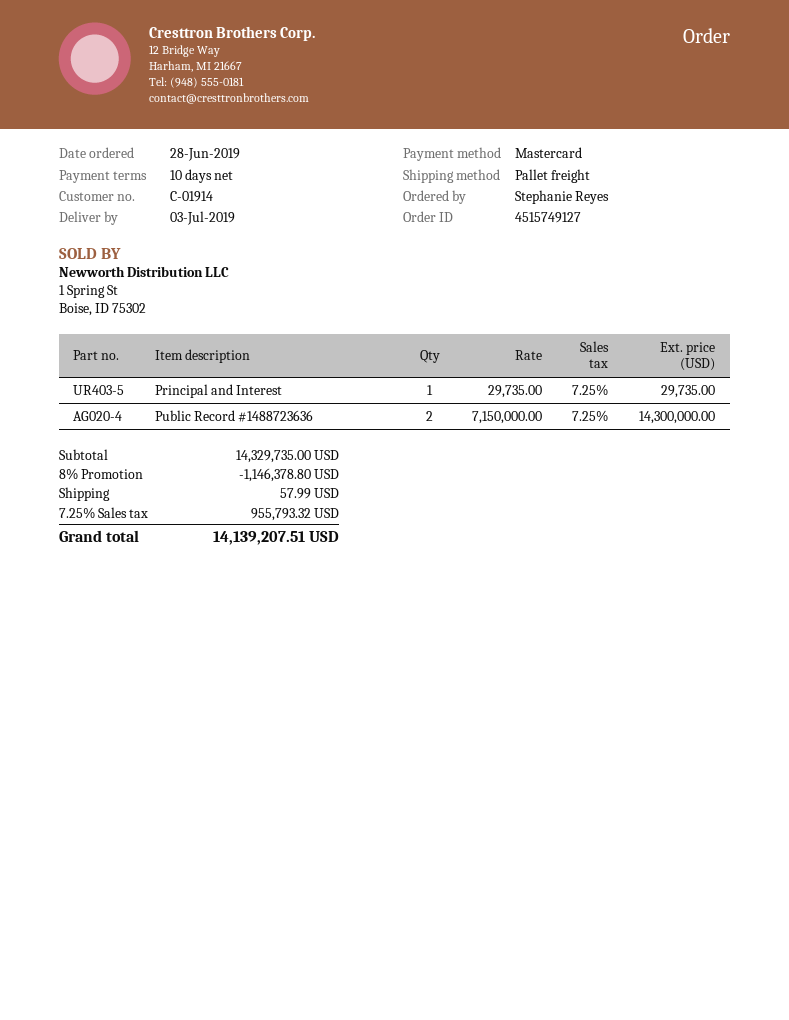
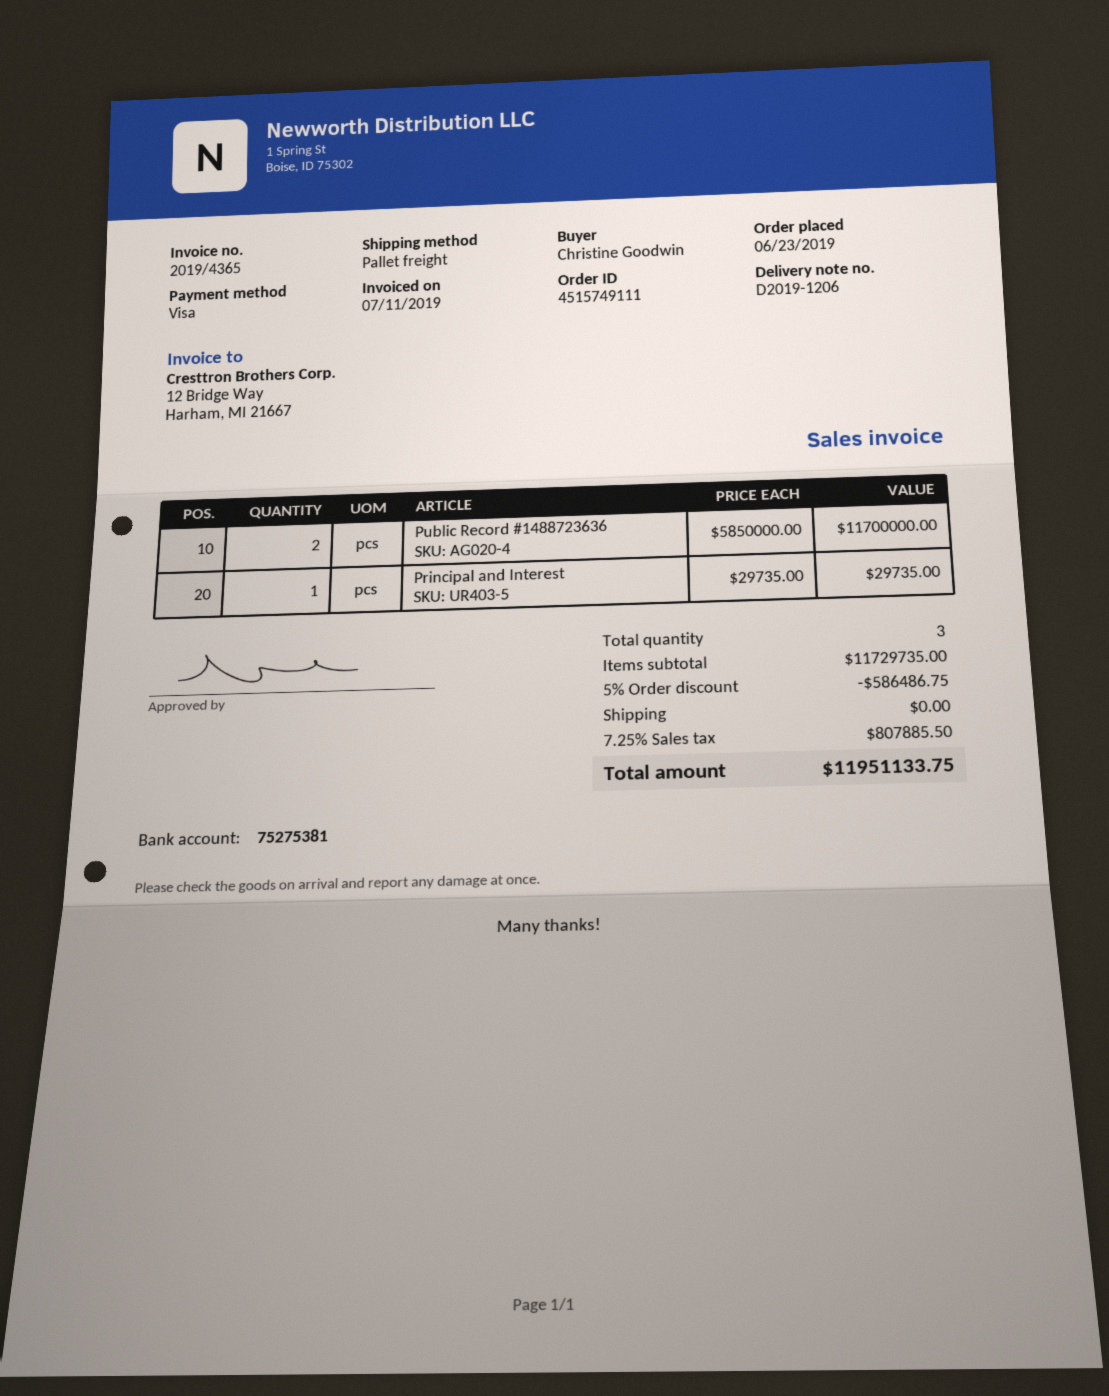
order number: 4515749127 -> 4515749111
order date: 2019-06-28 -> 2019-06-23
ordered by: Stephanie Reyes -> Christine Goodwin
payment method: Mastercard -> Visa
Public Record #1488723636: 2 x 7150000.00 = 14300000.00 -> 2 x 5850000.00 = 11700000.00
subtotal: 14329735.00 -> 11729735.00
discount: 8% = 1146378.80 -> 5% = 586486.75
shipping: 57.99 -> 0.00
tax: 7.25% = 955793.32 -> 7.25% = 807885.50
total: 14139207.51 -> 11951133.75

